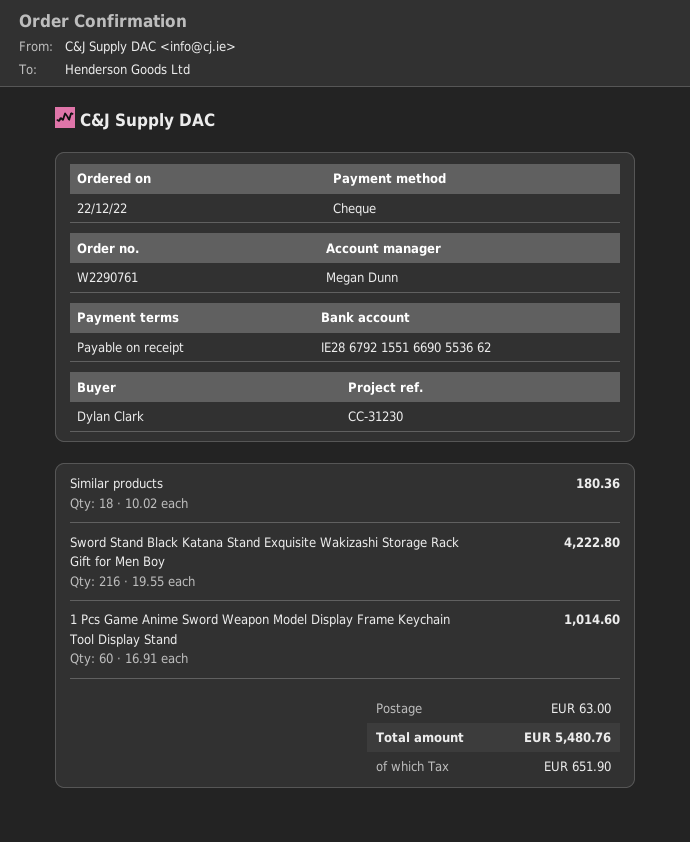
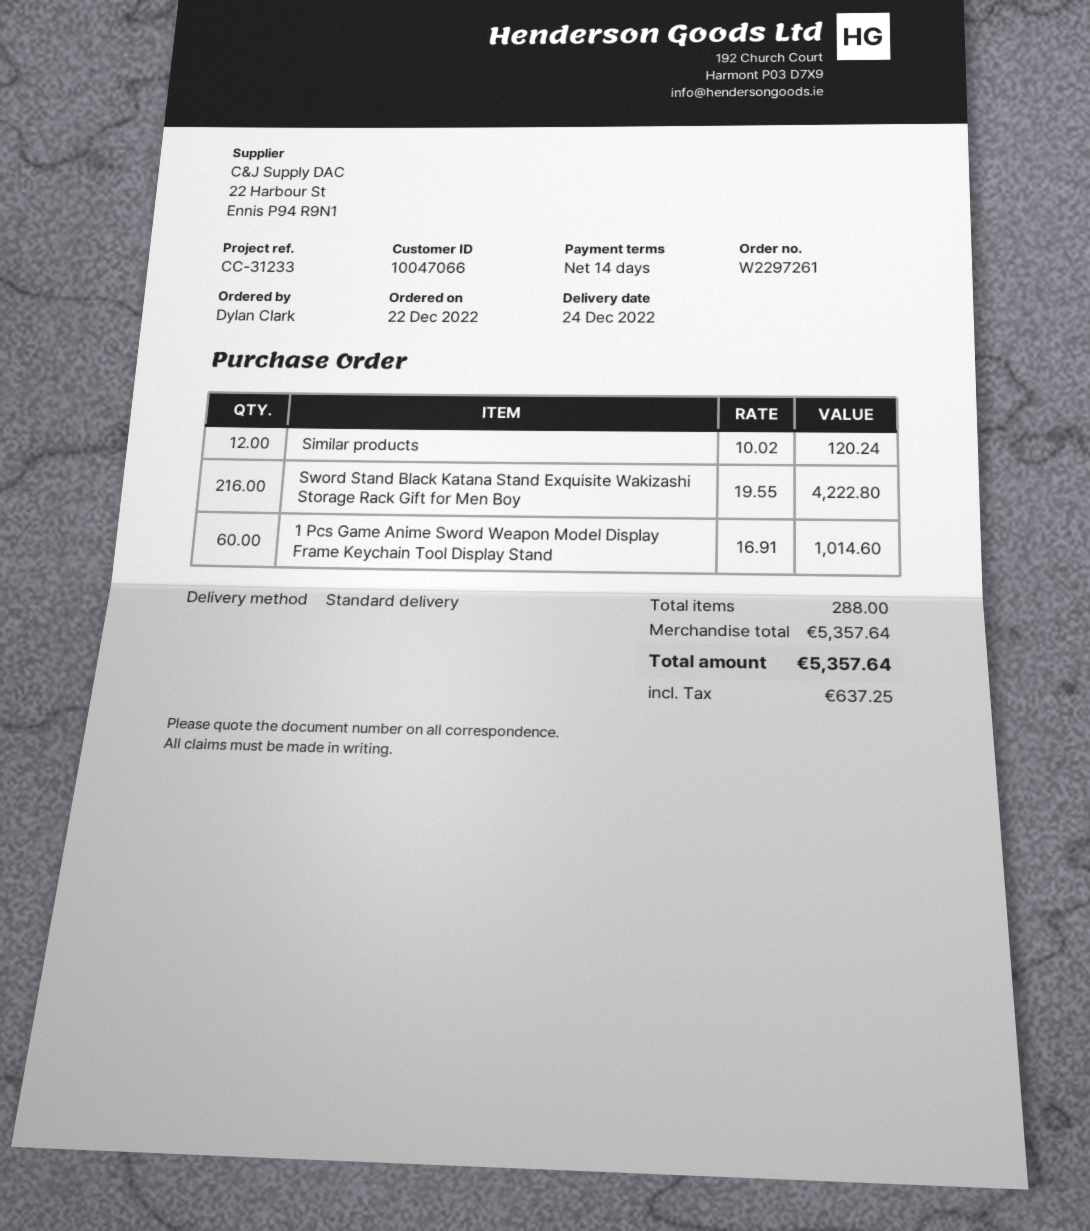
order number: W2290761 -> W2297261
payment terms: on receipt -> 14 days
reference: CC-31230 -> CC-31233
Similar products: 18 x 10.02 = 180.36 -> 12 x 10.02 = 120.24
shipping: 63.00 -> none
tax: 651.90 -> 637.25
total: 5480.76 -> 5357.64

